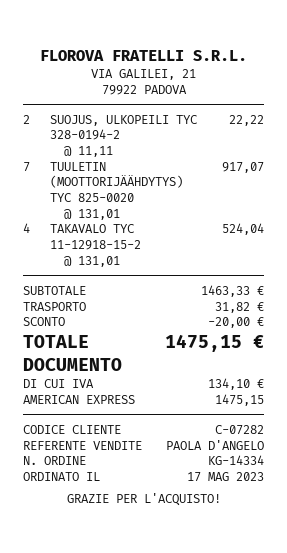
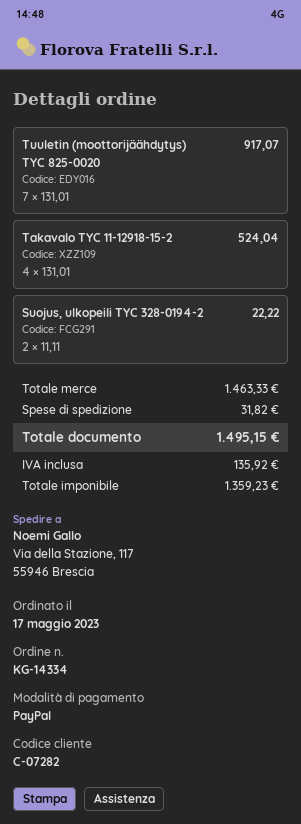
payment method: American Express -> PayPal
discount: 20.00 -> none
tax: 134.10 -> 135.92
total: 1475.15 -> 1495.15

